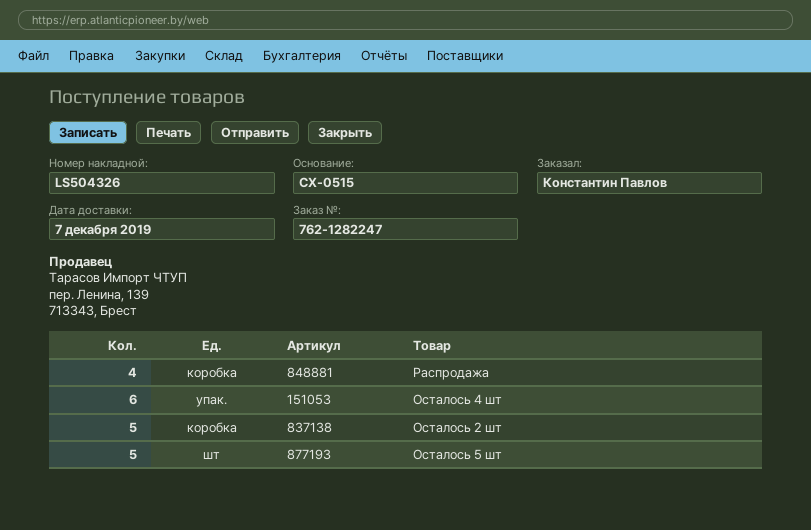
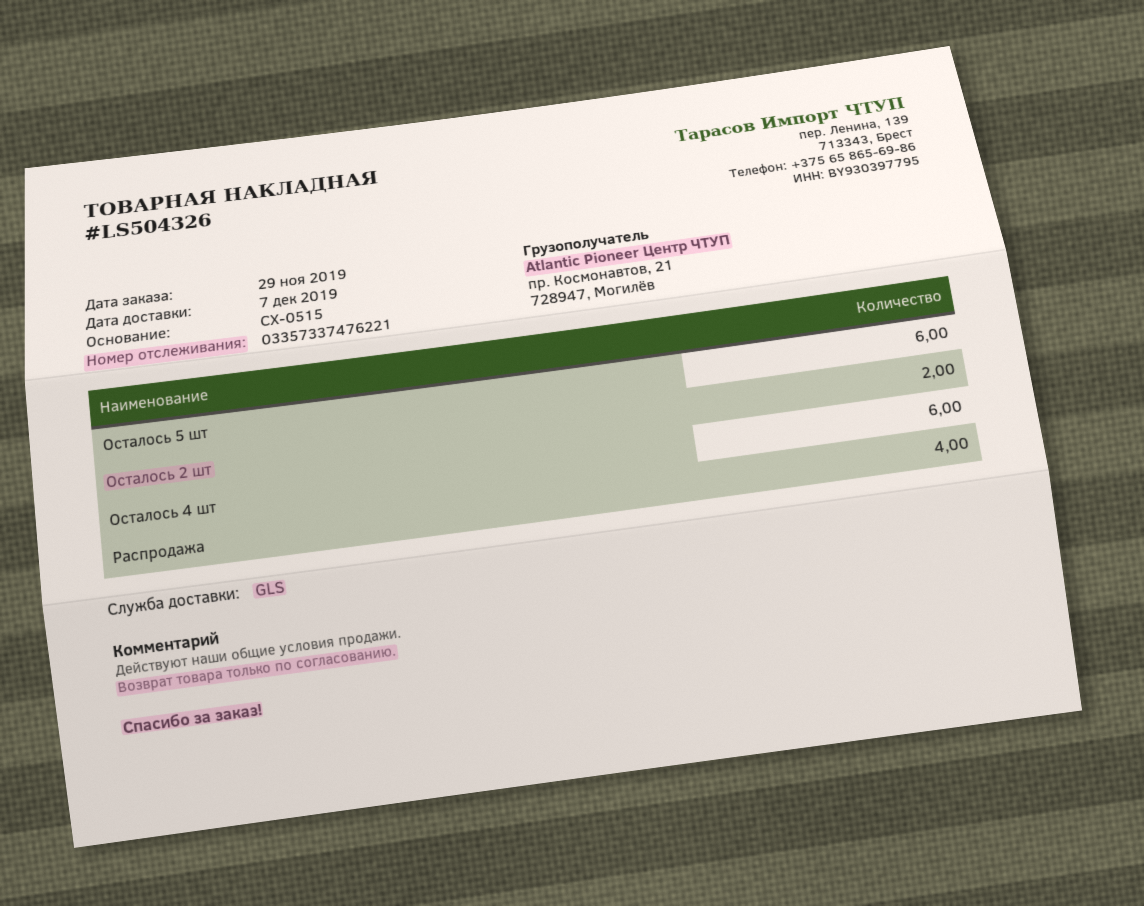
Осталось 2 шт: 5 -> 2
Осталось 5 шт: 5 -> 6

